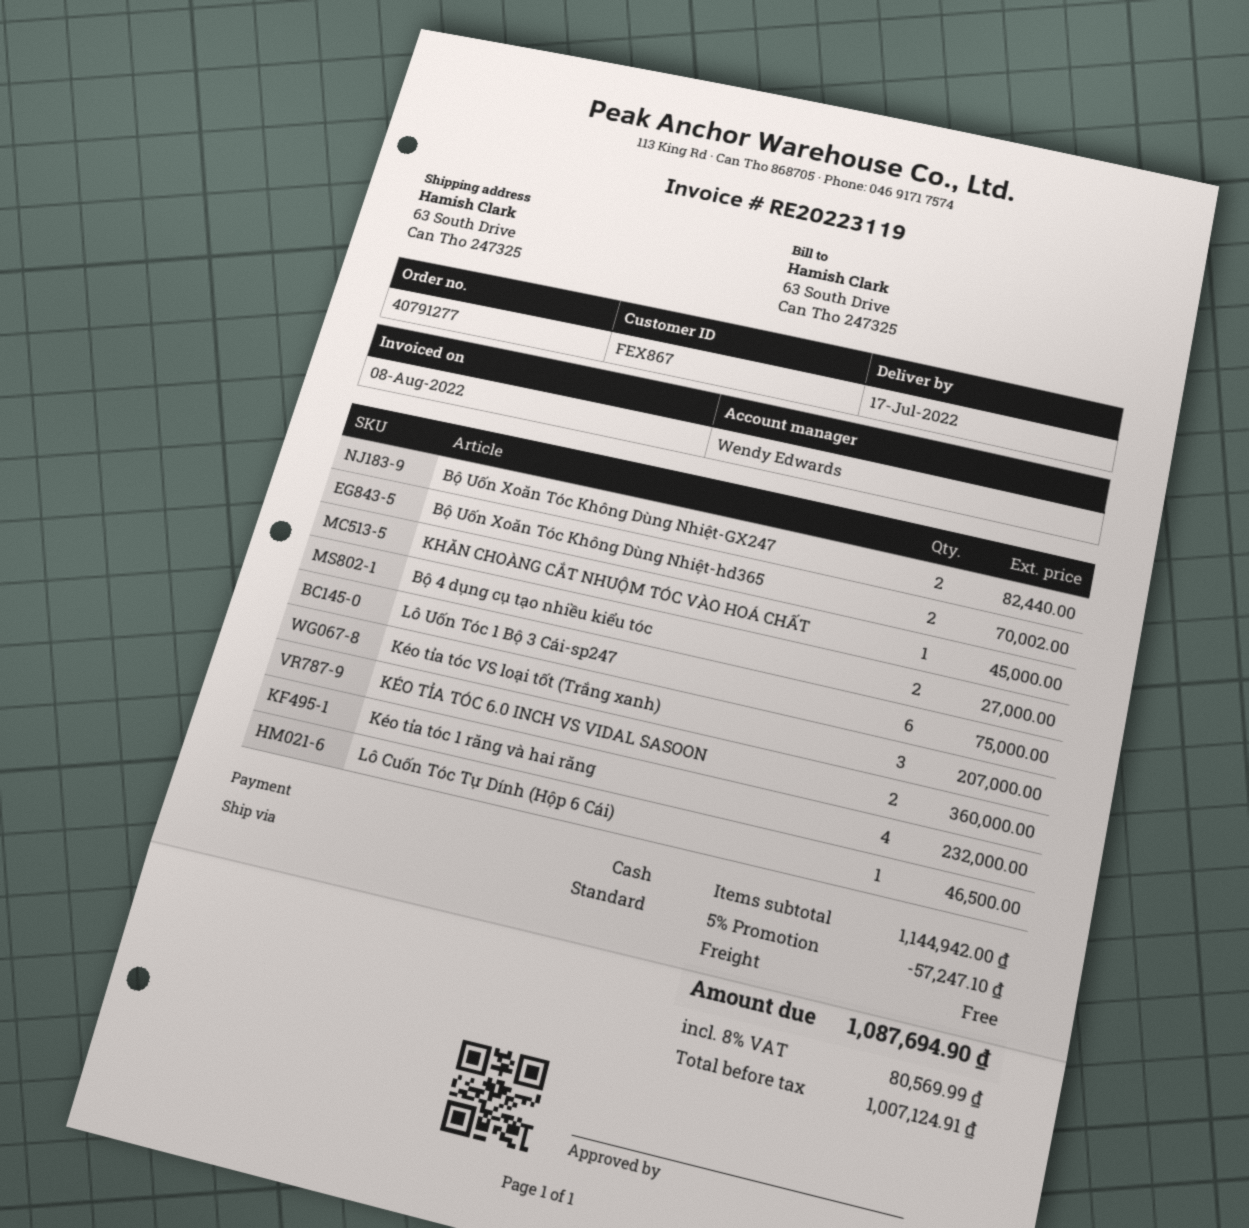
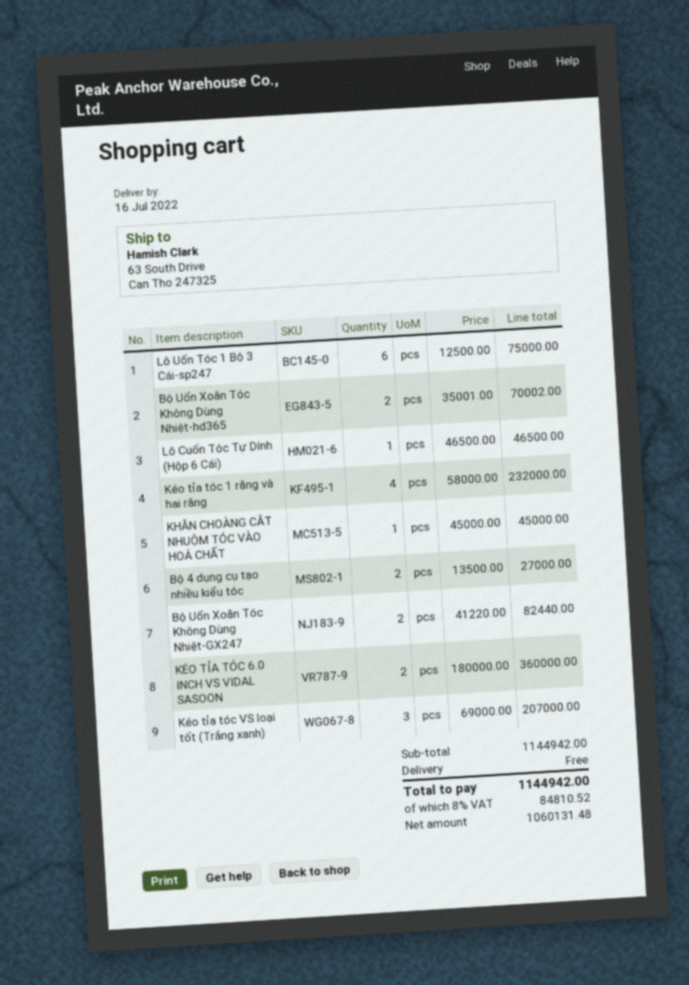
delivery date: 2022-07-17 -> 2022-07-16
discount: 5% = 57247.10 -> none
net: 1007124.91 -> 1060131.48
tax: 8% = 80569.99 -> 8% = 84810.52
total: 1087694.90 -> 1144942.00

